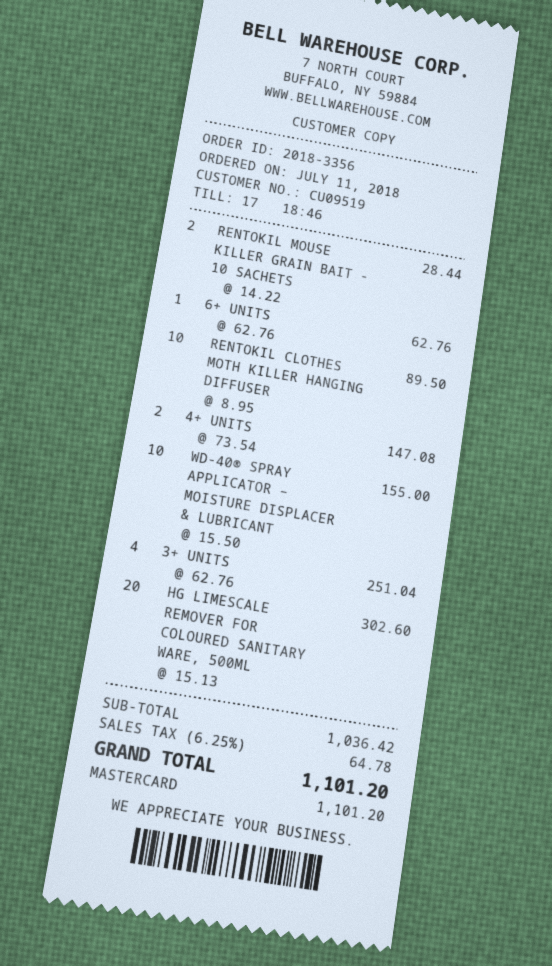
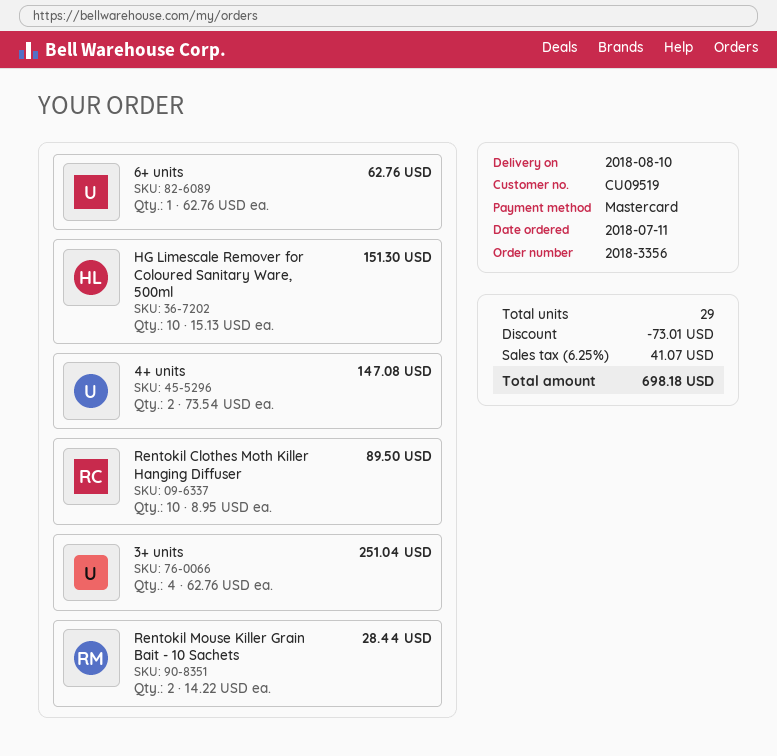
WD-40® SPRAY APPLICATOR – MOISTURE DISPLACER & LUBRICANT: 10 x 15.50 = 155.00 -> none
HG LIMESCALE REMOVER FOR COLOURED SANITARY WARE, 500ML: 20 x 15.13 = 302.60 -> 10 x 15.13 = 151.30
discount: none -> 73.01
tax: 6.25% = 64.78 -> 6.25% = 41.07
total: 1101.20 -> 698.18

